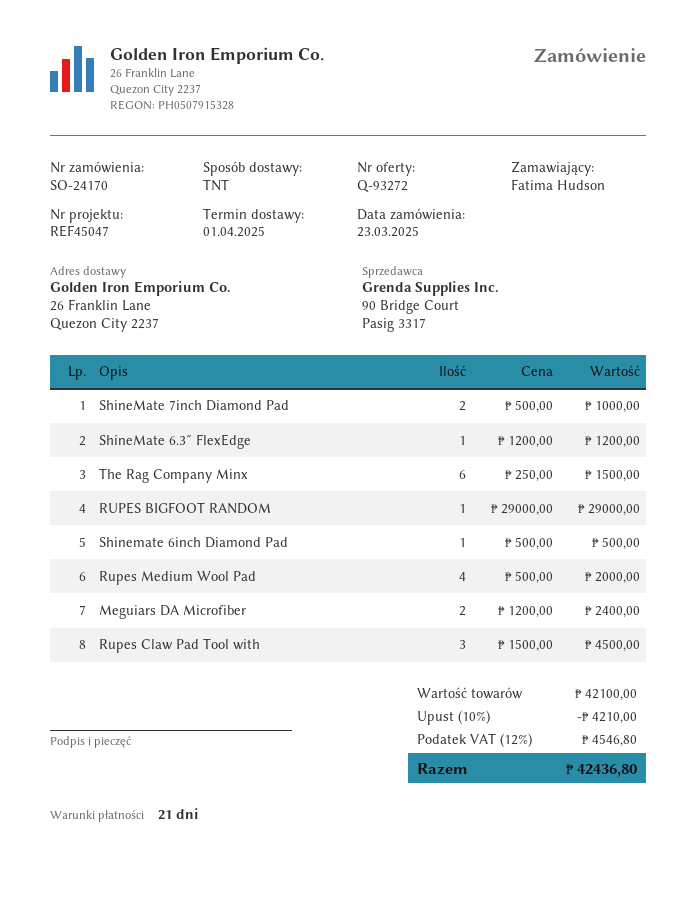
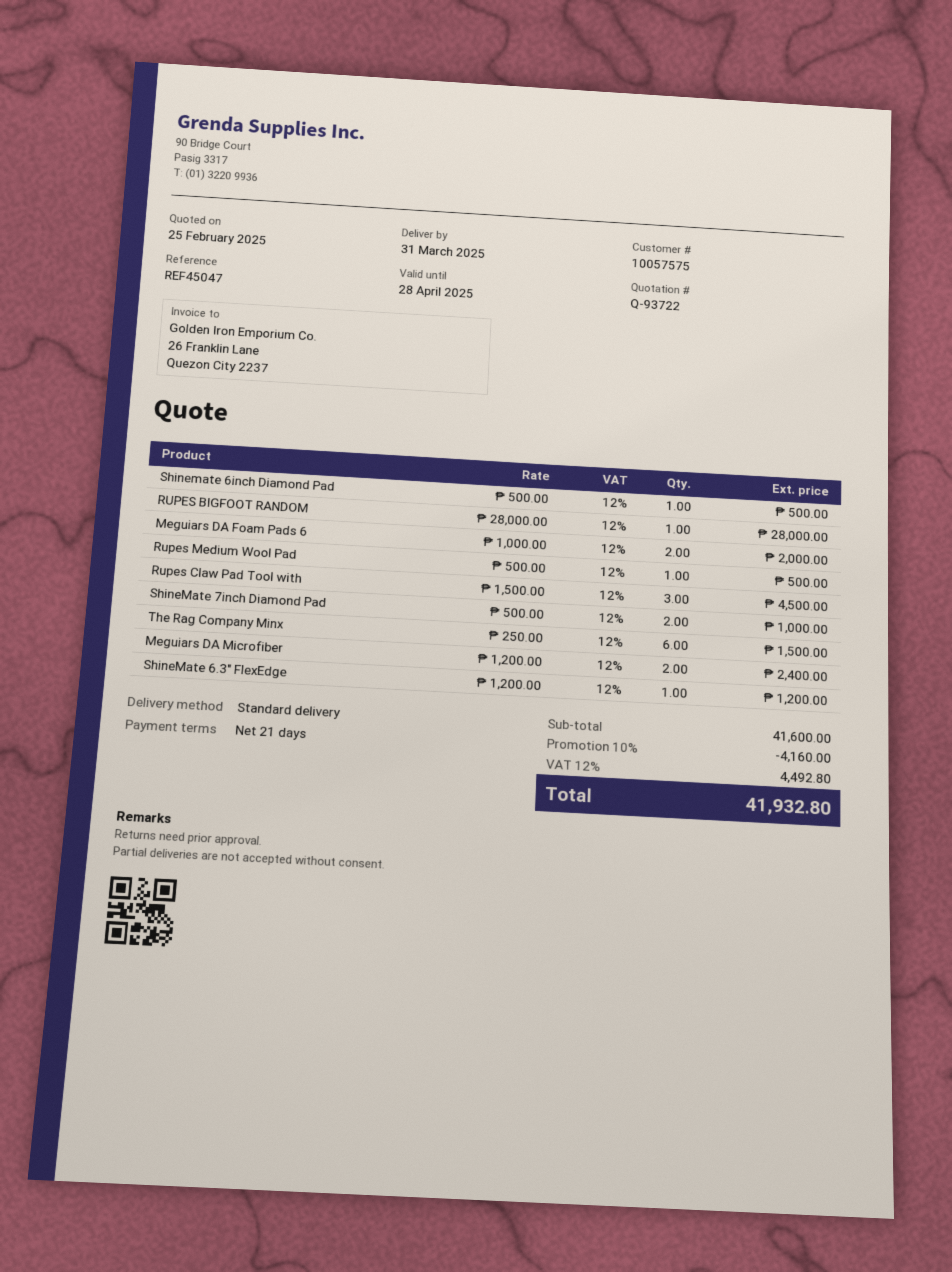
quote number: Q-93272 -> Q-93722
delivery date: 2025-04-01 -> 2025-03-31
shipping method: TNT -> standard
RUPES BIGFOOT RANDOM: 1 x 29000.00 = 29000.00 -> 1 x 28000.00 = 28000.00
Rupes Medium Wool Pad: 4 x 500.00 = 2000.00 -> 1 x 500.00 = 500.00
Meguiars DA Foam Pads 6: none -> 2 x 1000.00 = 2000.00
subtotal: 42100.00 -> 41600.00
discount: 10% = 4210.00 -> 10% = 4160.00
tax: 12% = 4546.80 -> 12% = 4492.80
total: 42436.80 -> 41932.80

